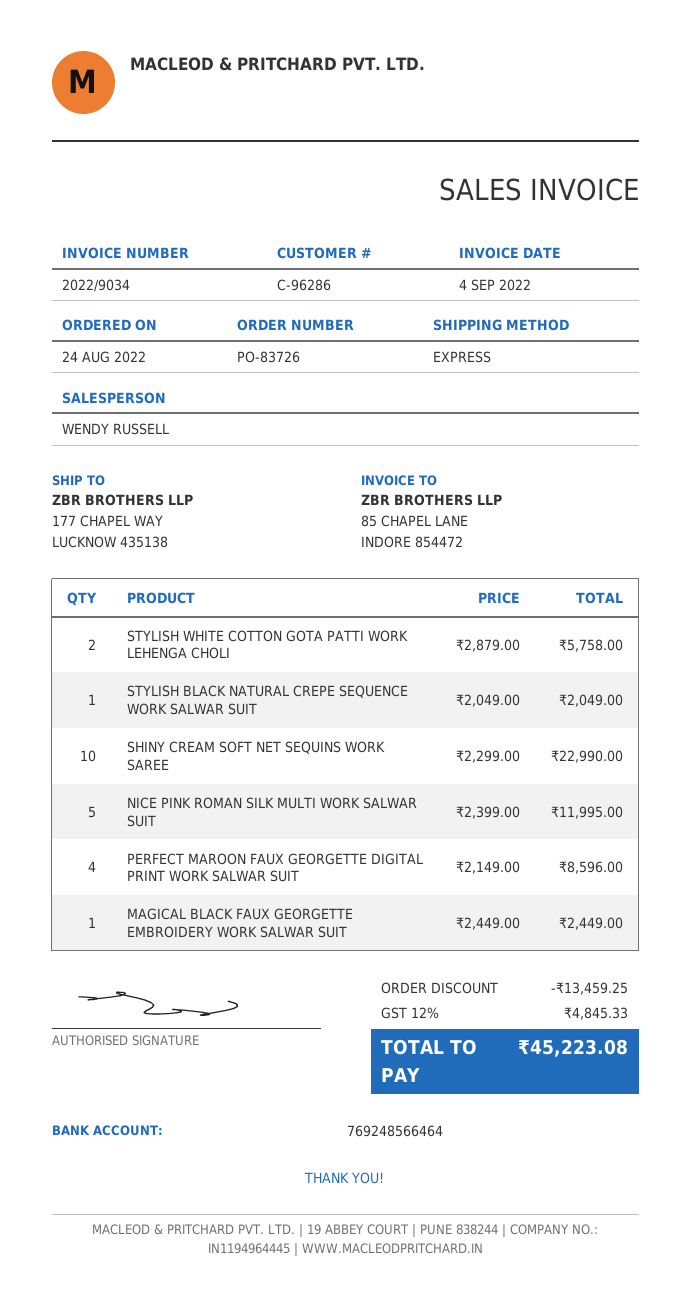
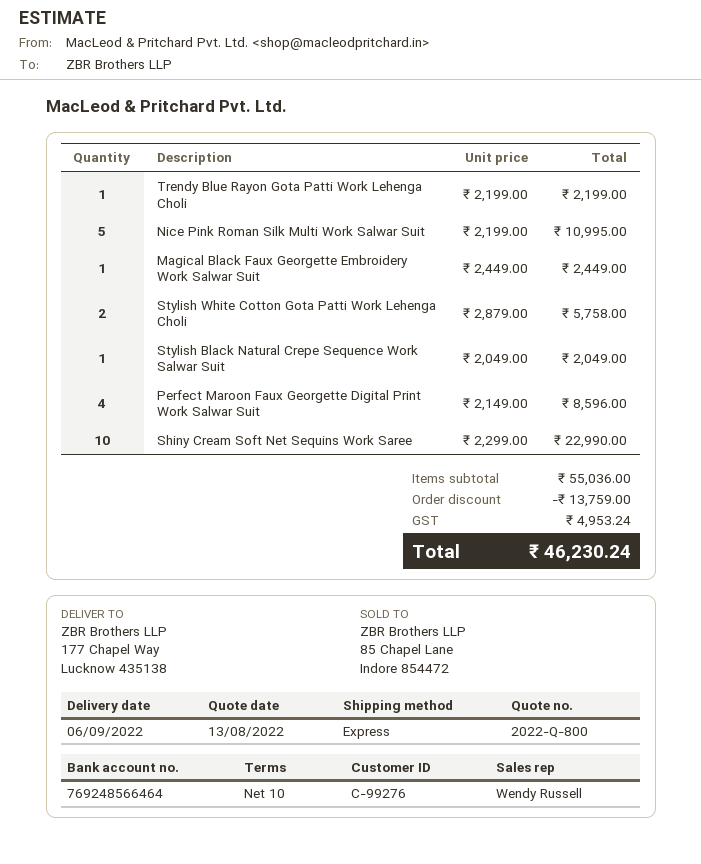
customer number: C-96286 -> C-99276
NICE PINK ROMAN SILK MULTI WORK SALWAR SUIT: 5 x 2399.00 = 11995.00 -> 5 x 2199.00 = 10995.00
Trendy Blue Rayon Gota Patti Work Lehenga Choli: none -> 1 x 2199.00 = 2199.00
discount: 13459.25 -> 13759.00
tax: 4845.33 -> 4953.24
total: 45223.08 -> 46230.24

